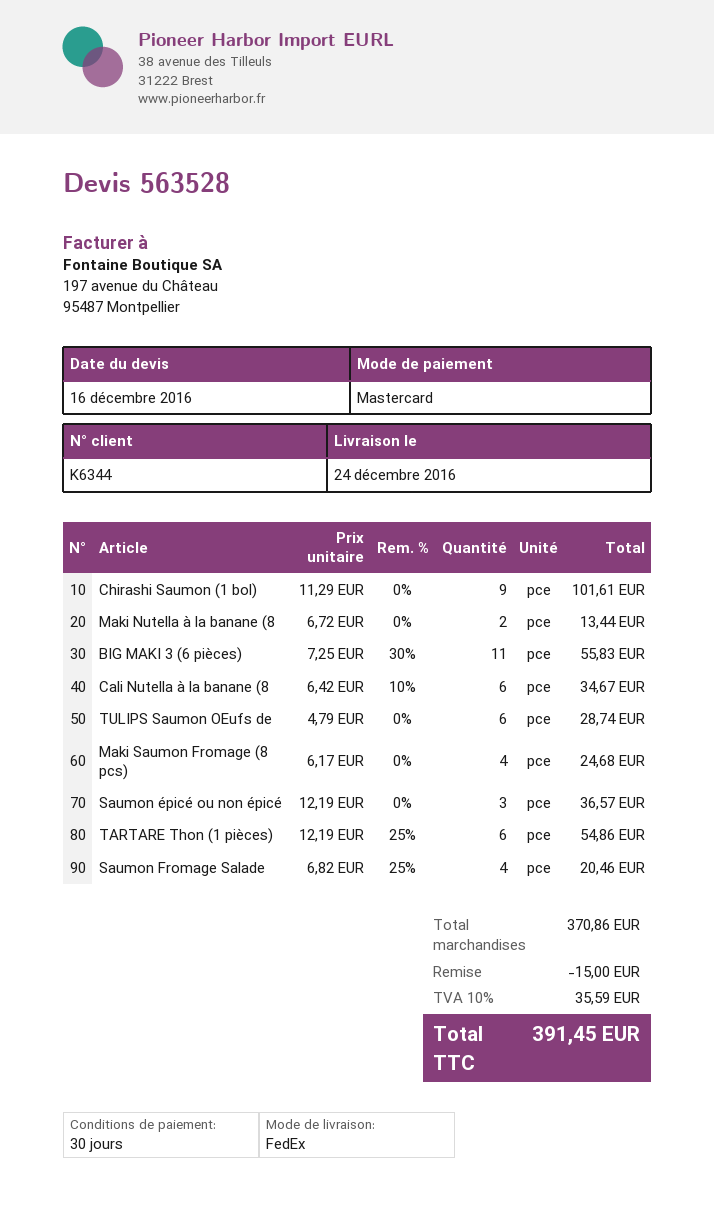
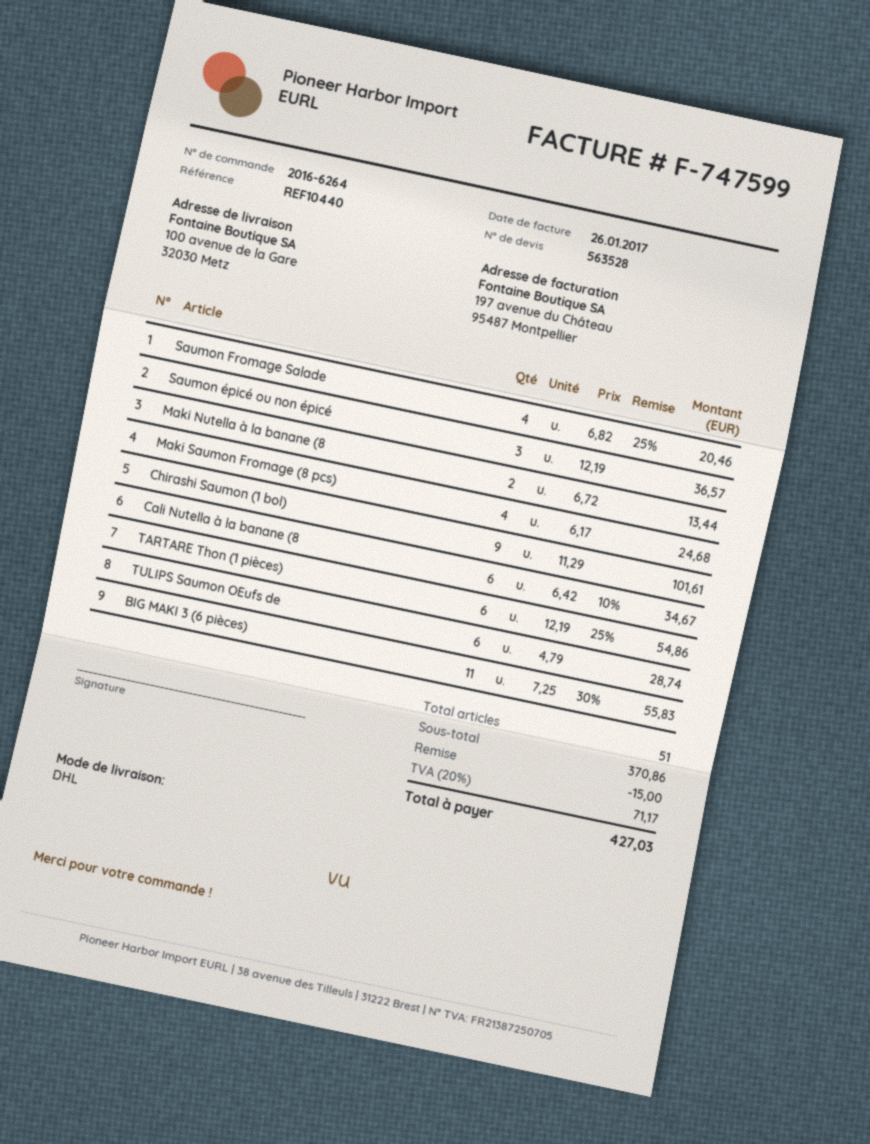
shipping method: FedEx -> DHL
tax: 10% = 35.59 -> 20% = 71.17
total: 391.45 -> 427.03

